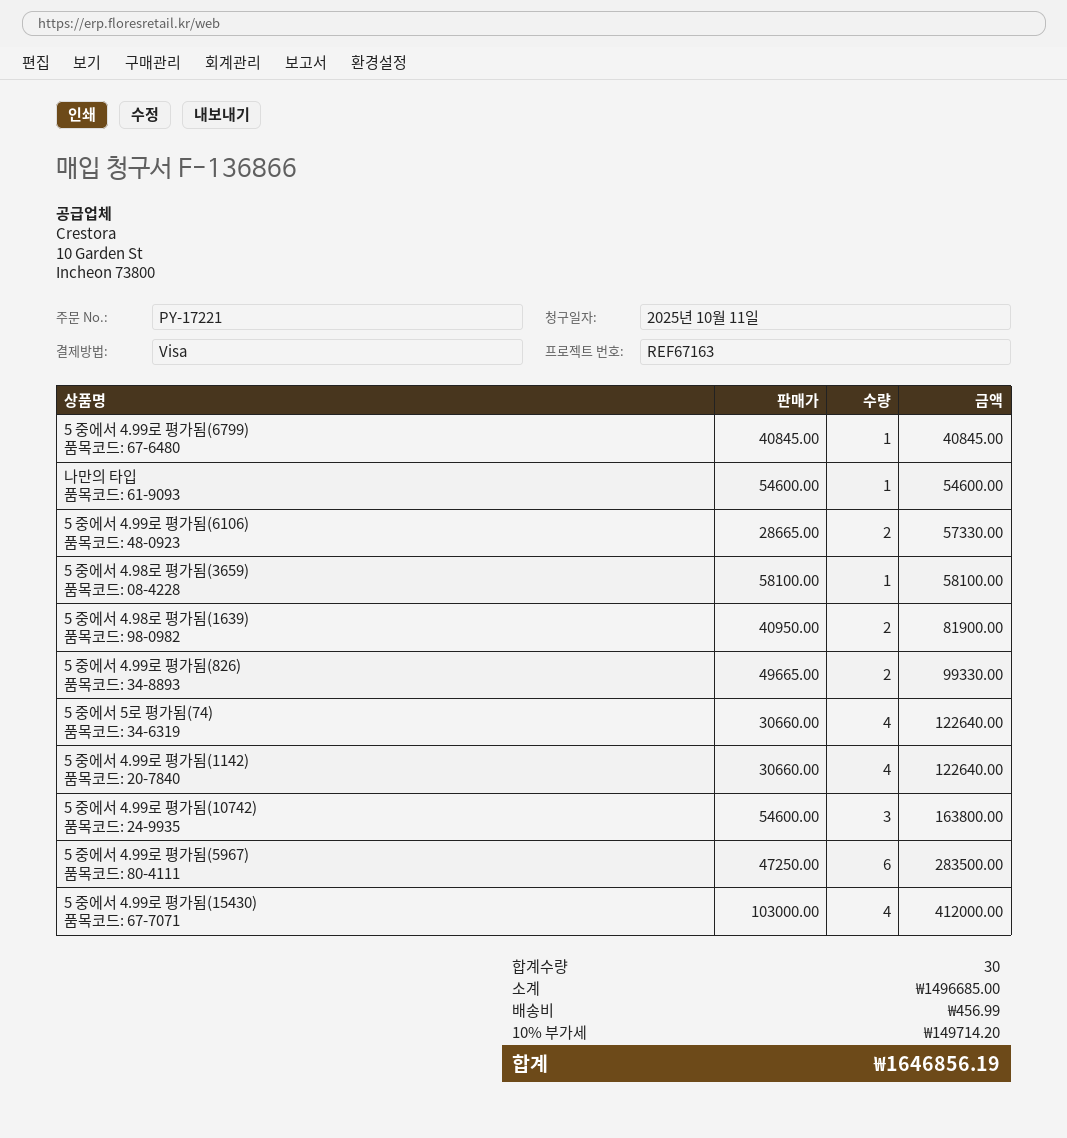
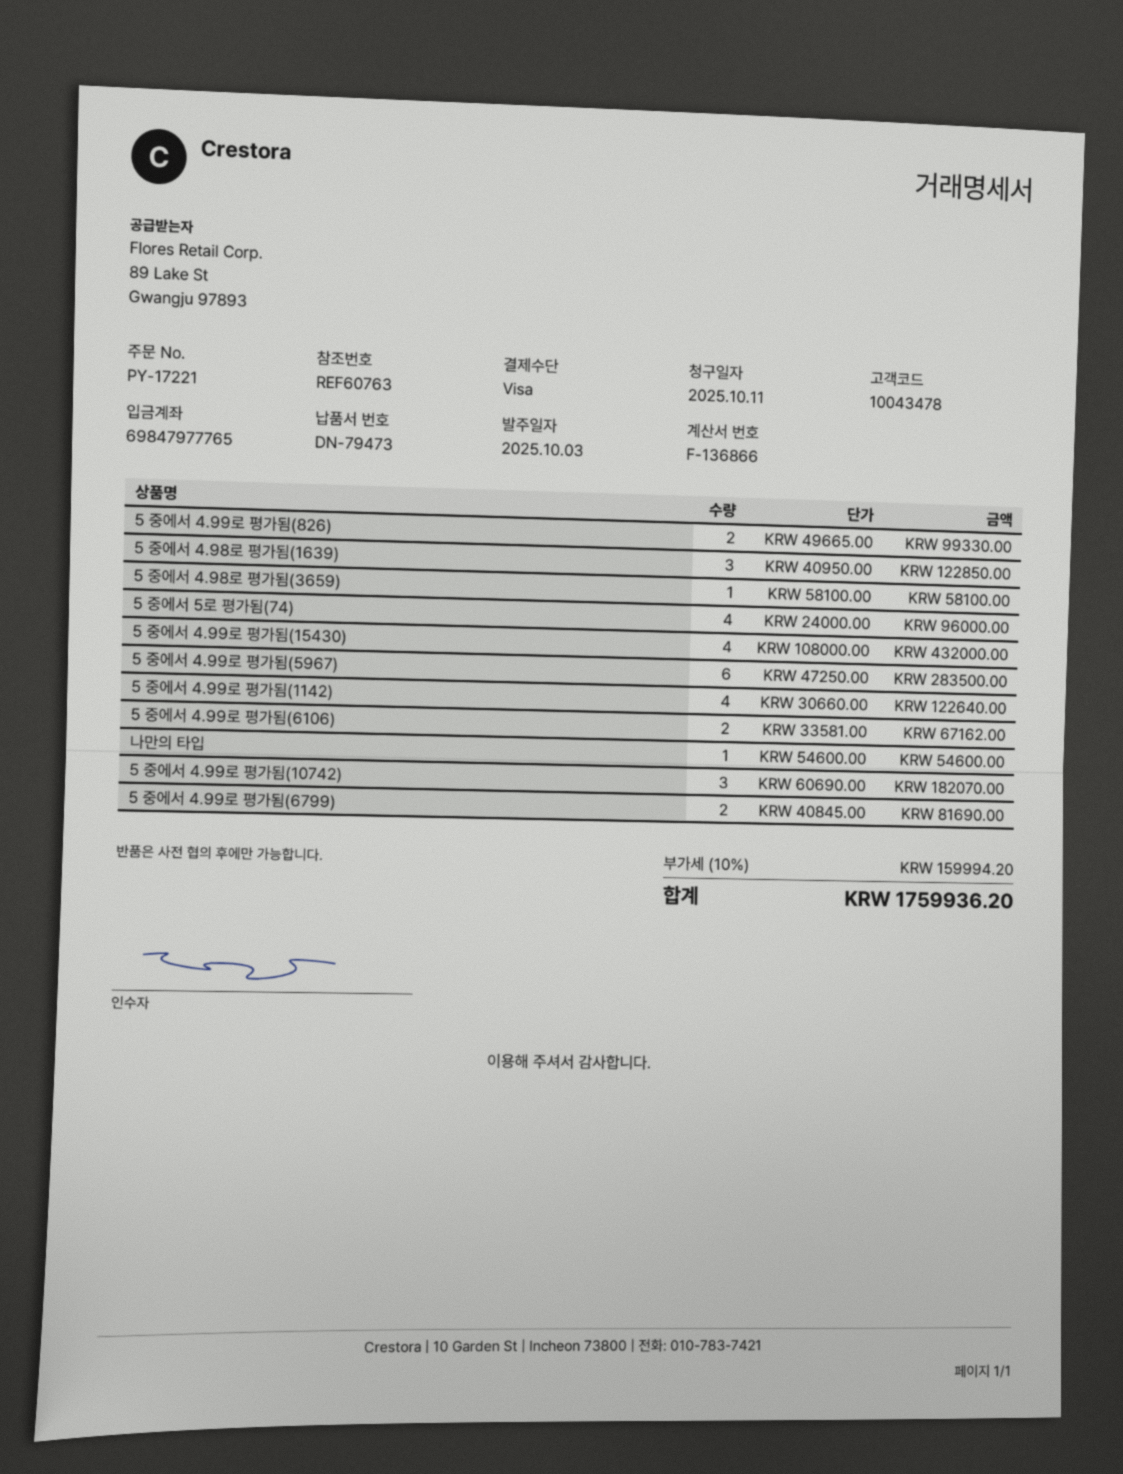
reference: REF67163 -> REF60763
5 중에서 4.99로 평가됨(6799): 1 x 40845.00 = 40845.00 -> 2 x 40845.00 = 81690.00
5 중에서 4.99로 평가됨(6106): 2 x 28665.00 = 57330.00 -> 2 x 33581.00 = 67162.00
5 중에서 4.98로 평가됨(1639): 2 x 40950.00 = 81900.00 -> 3 x 40950.00 = 122850.00
5 중에서 5로 평가됨(74): 4 x 30660.00 = 122640.00 -> 4 x 24000.00 = 96000.00
5 중에서 4.99로 평가됨(10742): 3 x 54600.00 = 163800.00 -> 3 x 60690.00 = 182070.00
5 중에서 4.99로 평가됨(15430): 4 x 103000.00 = 412000.00 -> 4 x 108000.00 = 432000.00
shipping: 456.99 -> none
tax: 10% = 149714.20 -> 10% = 159994.20
total: 1646856.19 -> 1759936.20

